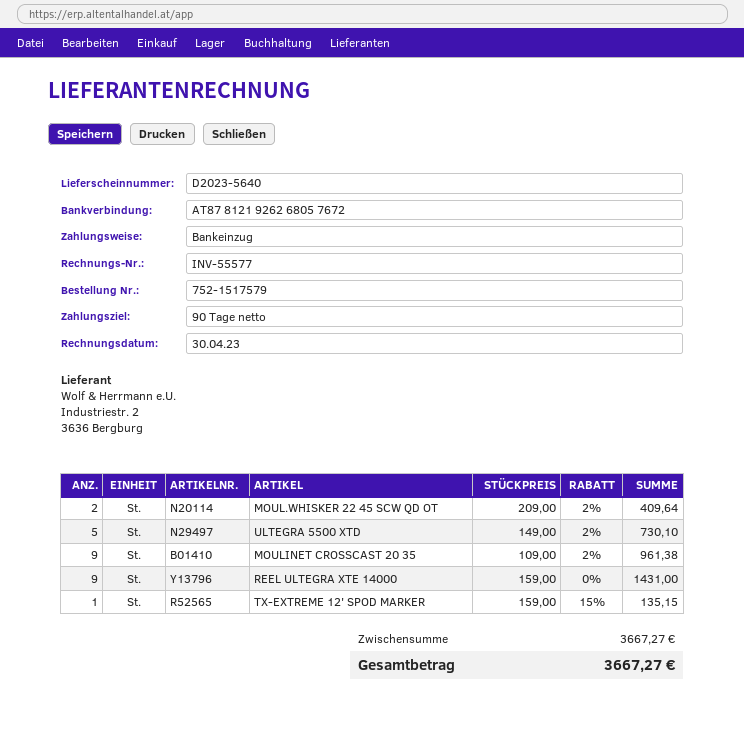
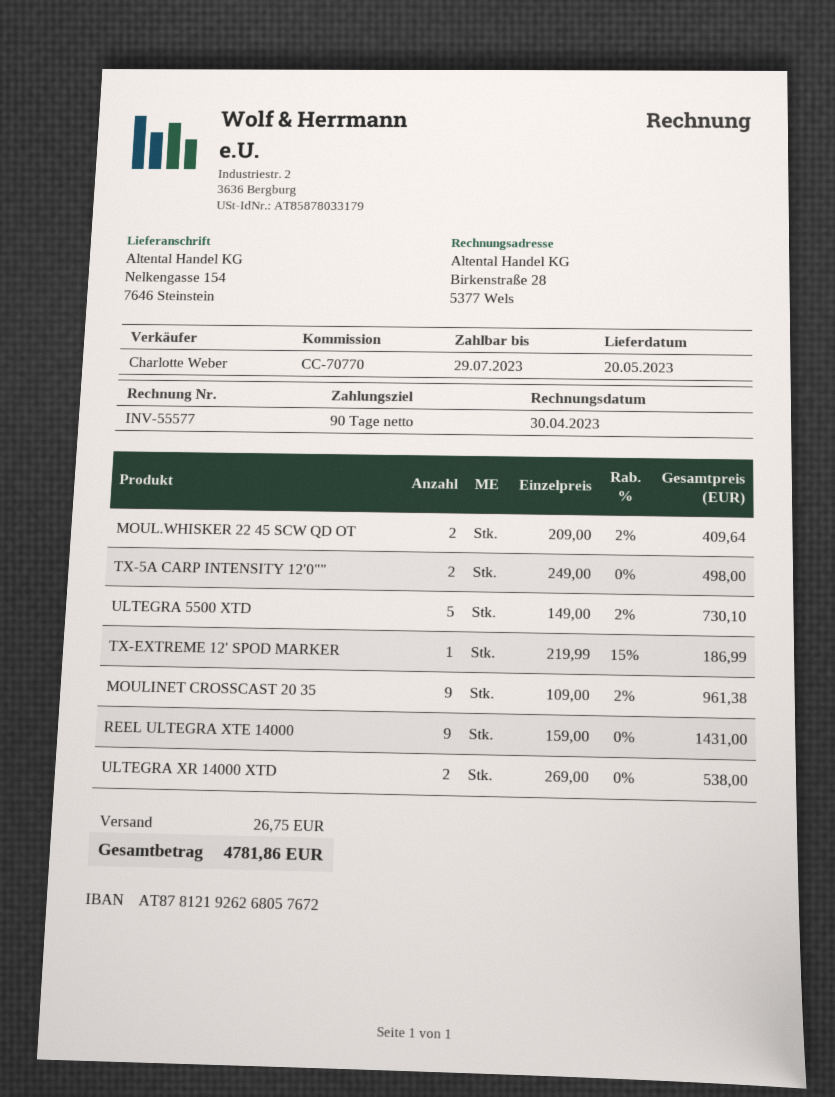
TX-EXTREME 12' SPOD MARKER: 1 x 159.00 - 15% = 135.15 -> 1 x 219.99 - 15% = 186.99
TX-5A CARP INTENSITY 12'0"": none -> 2 x 249.00 = 498.00
ULTEGRA XR 14000 XTD: none -> 2 x 269.00 = 538.00
shipping: none -> 26.75
total: 3667.27 -> 4781.86

